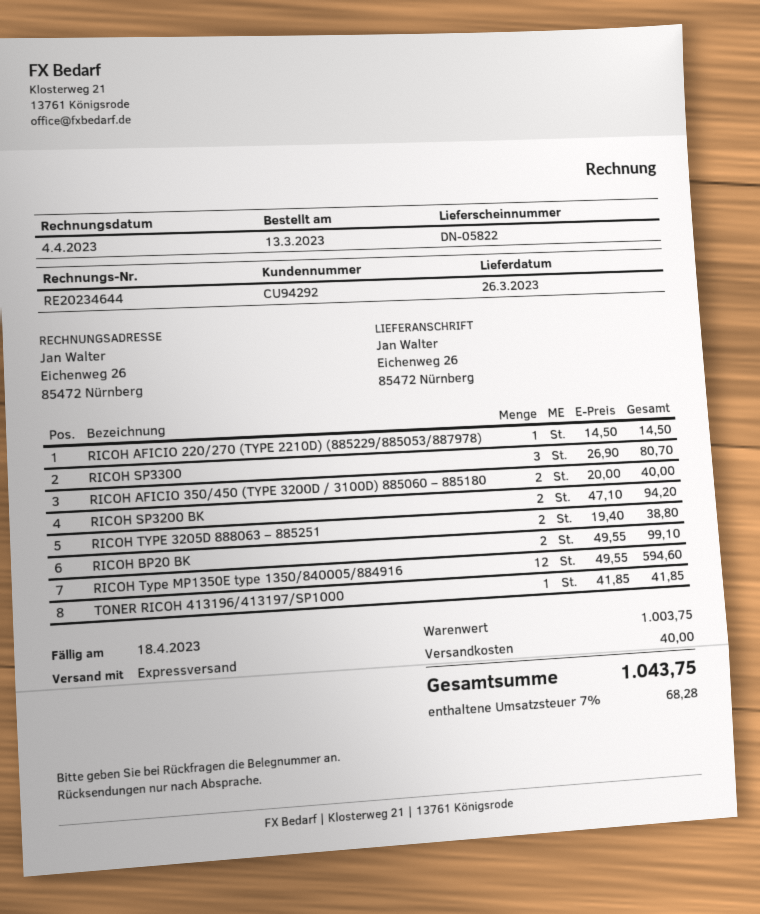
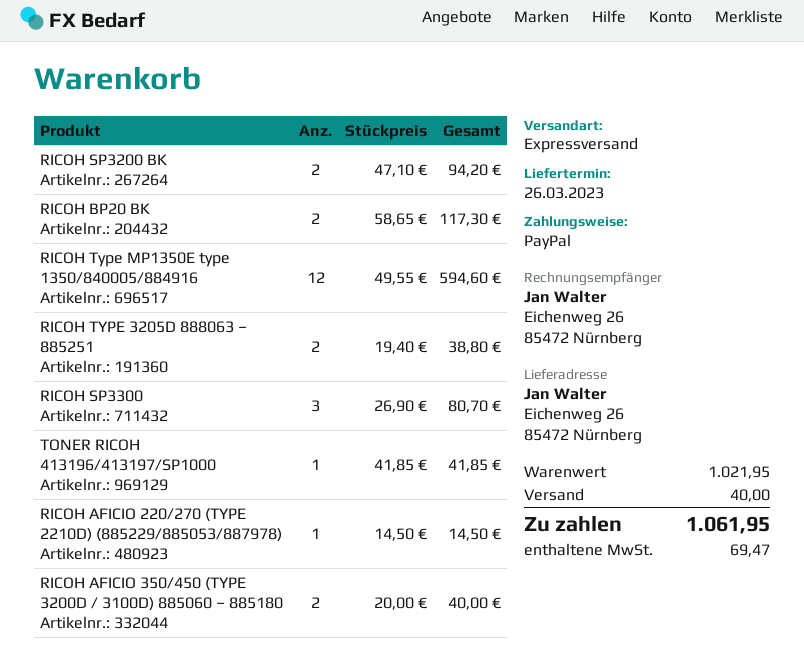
RICOH BP20 BK: 2 x 49.55 = 99.10 -> 2 x 58.65 = 117.30
subtotal: 1003.75 -> 1021.95
tax: 68.28 -> 69.47
total: 1043.75 -> 1061.95

